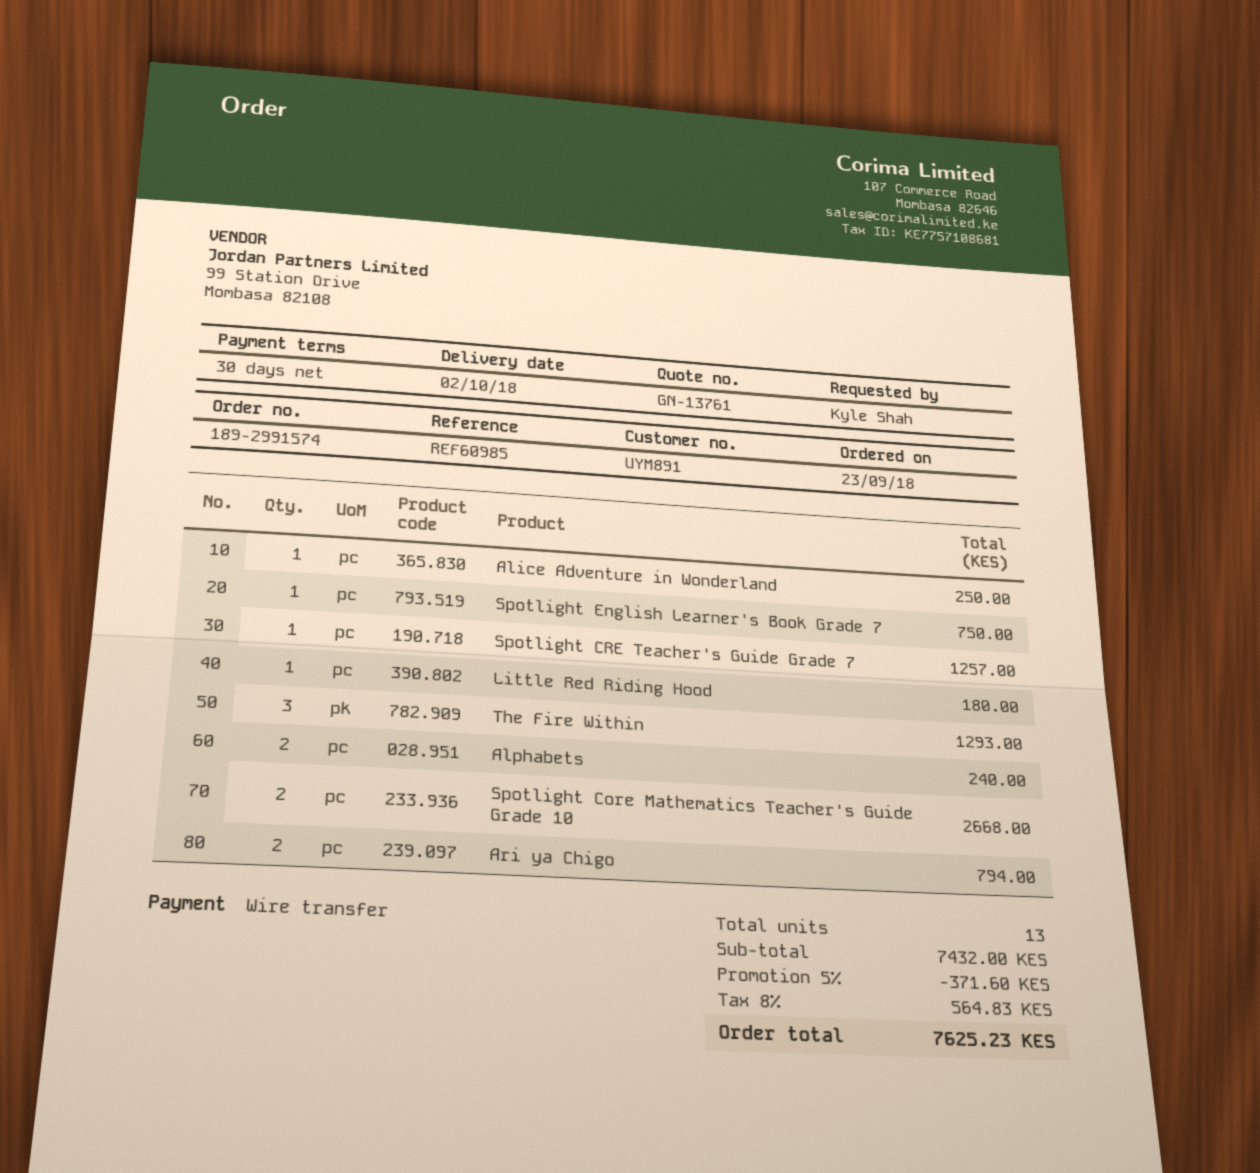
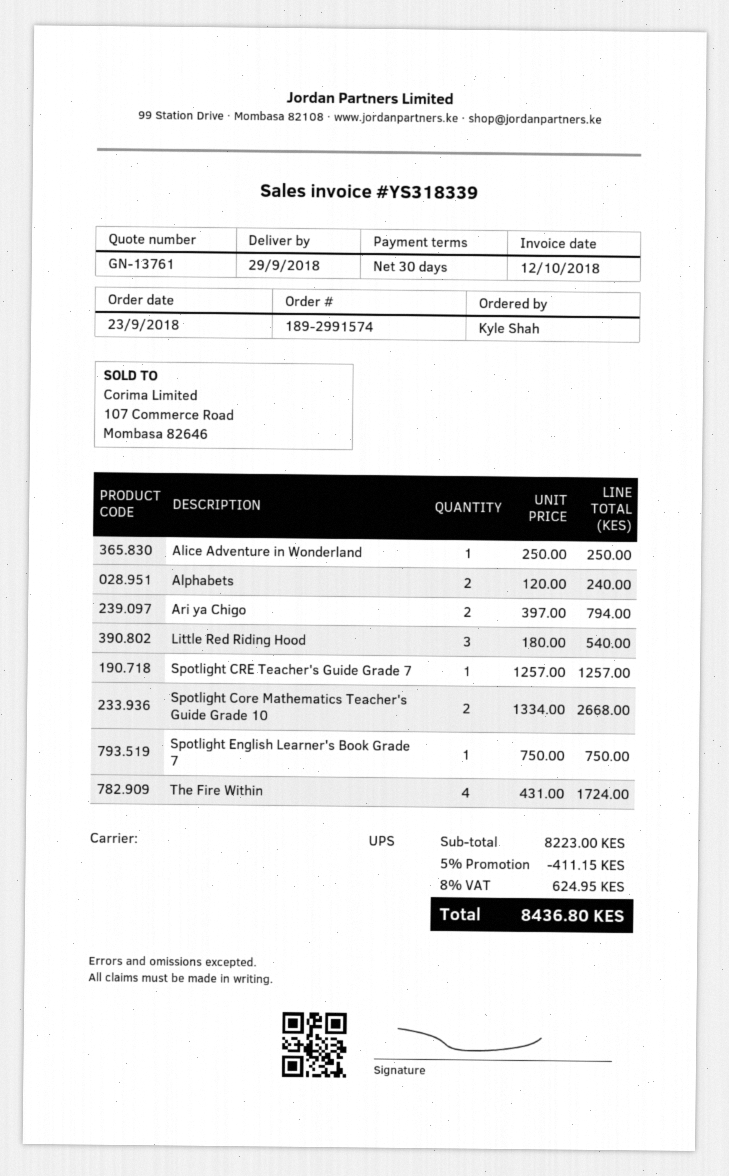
delivery date: 2018-10-02 -> 2018-09-29
Little Red Riding Hood: 1 for 180.00 -> 3 for 540.00
The Fire Within: 3 for 1293.00 -> 4 for 1724.00
subtotal: 7432.00 -> 8223.00
discount: 5% = 371.60 -> 5% = 411.15
tax: 8% = 564.83 -> 8% = 624.95
total: 7625.23 -> 8436.80

